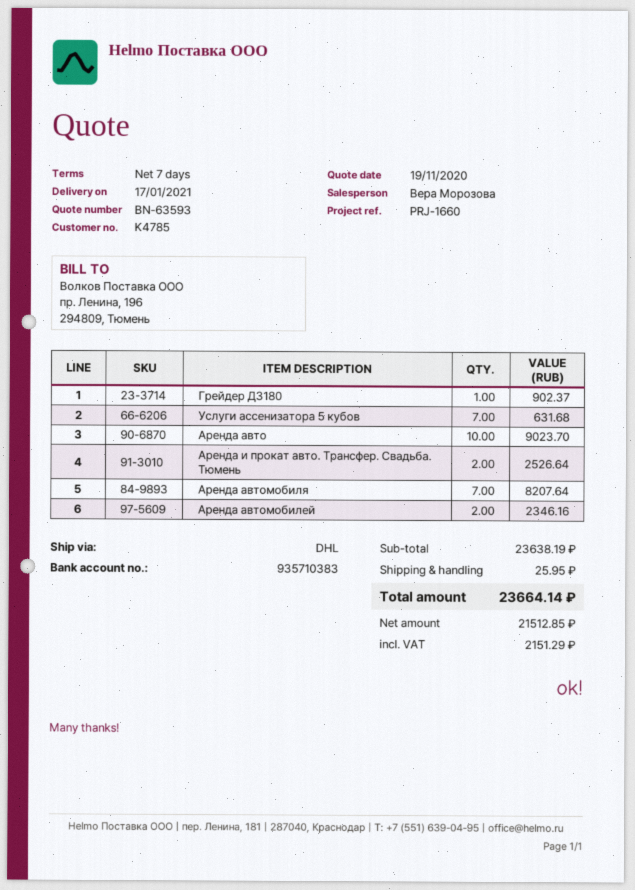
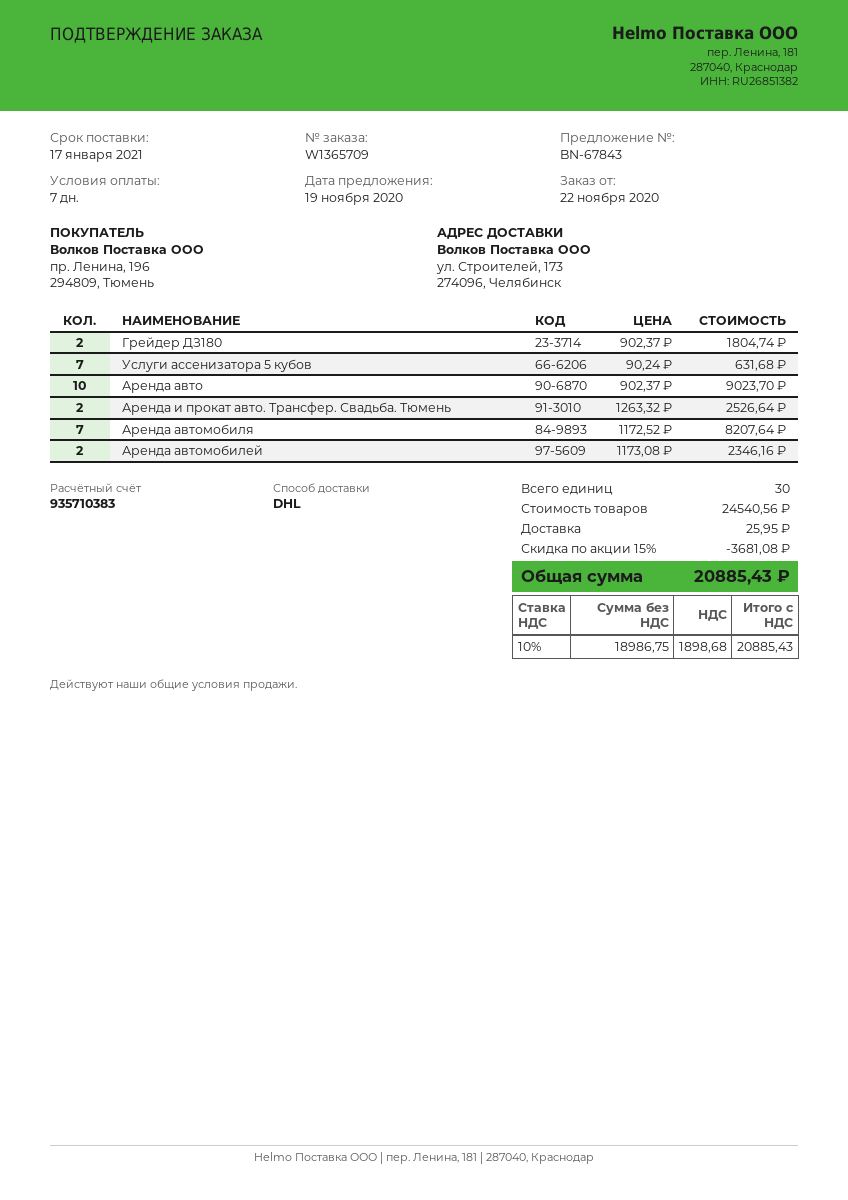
quote number: BN-63593 -> BN-67843
Грейдер ДЗ180: 1 for 902.37 -> 2 for 1804.74
subtotal: 23638.19 -> 24540.56
discount: none -> 15% = 3681.08
net: 21512.85 -> 18986.75
tax: 2151.29 -> 1898.68
total: 23664.14 -> 20885.43

